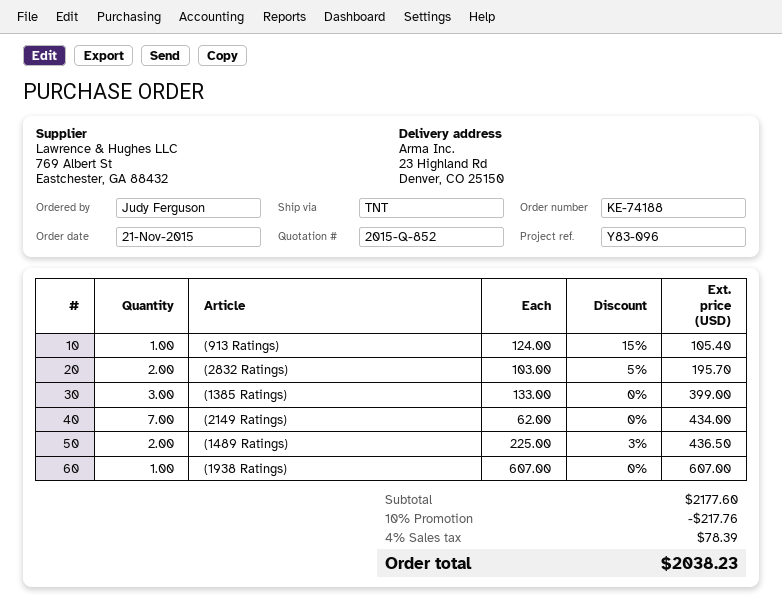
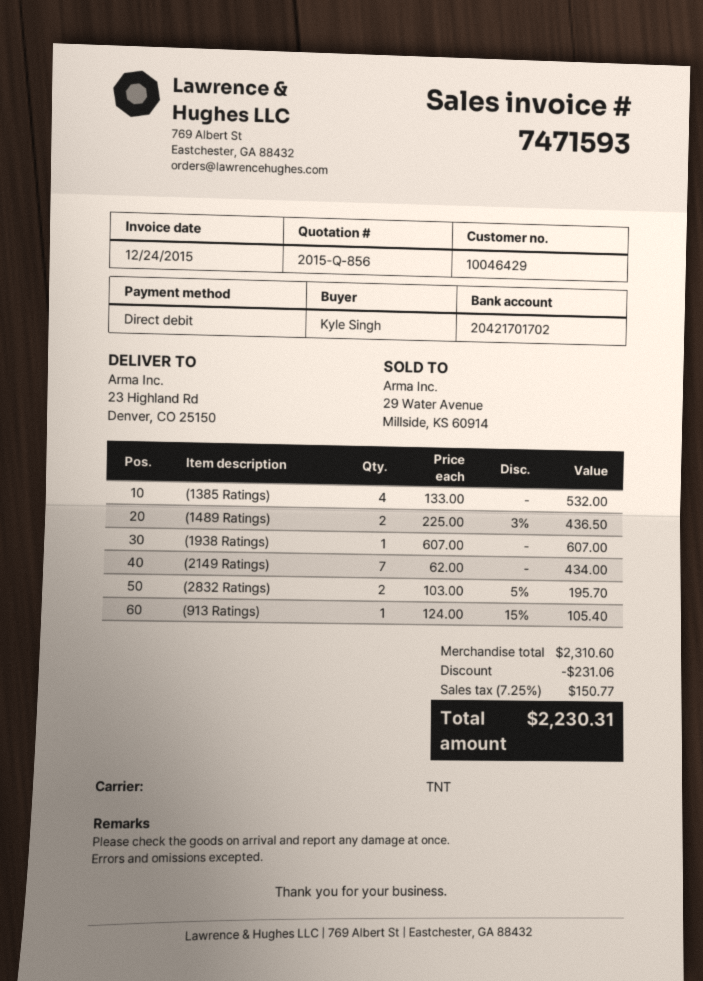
quote number: 2015-Q-852 -> 2015-Q-856
ordered by: Judy Ferguson -> Kyle Singh
(1385 Ratings): 3 x 133.00 = 399.00 -> 4 x 133.00 = 532.00
subtotal: 2177.60 -> 2310.60
discount: 217.76 -> 231.06
tax: 4% = 78.39 -> 7.25% = 150.77
total: 2038.23 -> 2230.31

